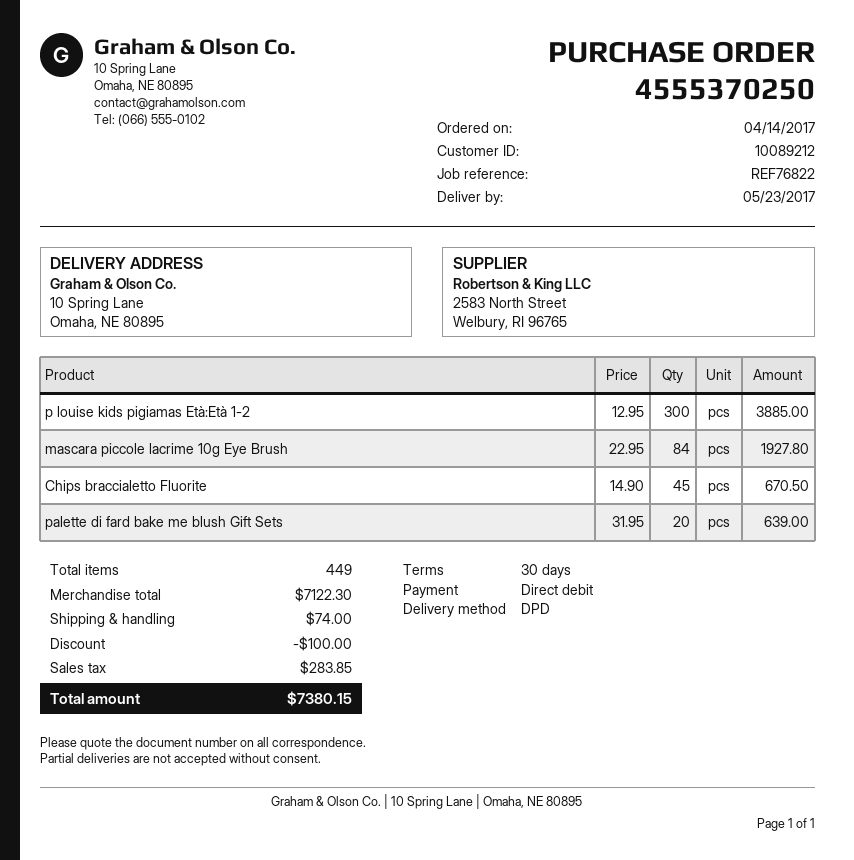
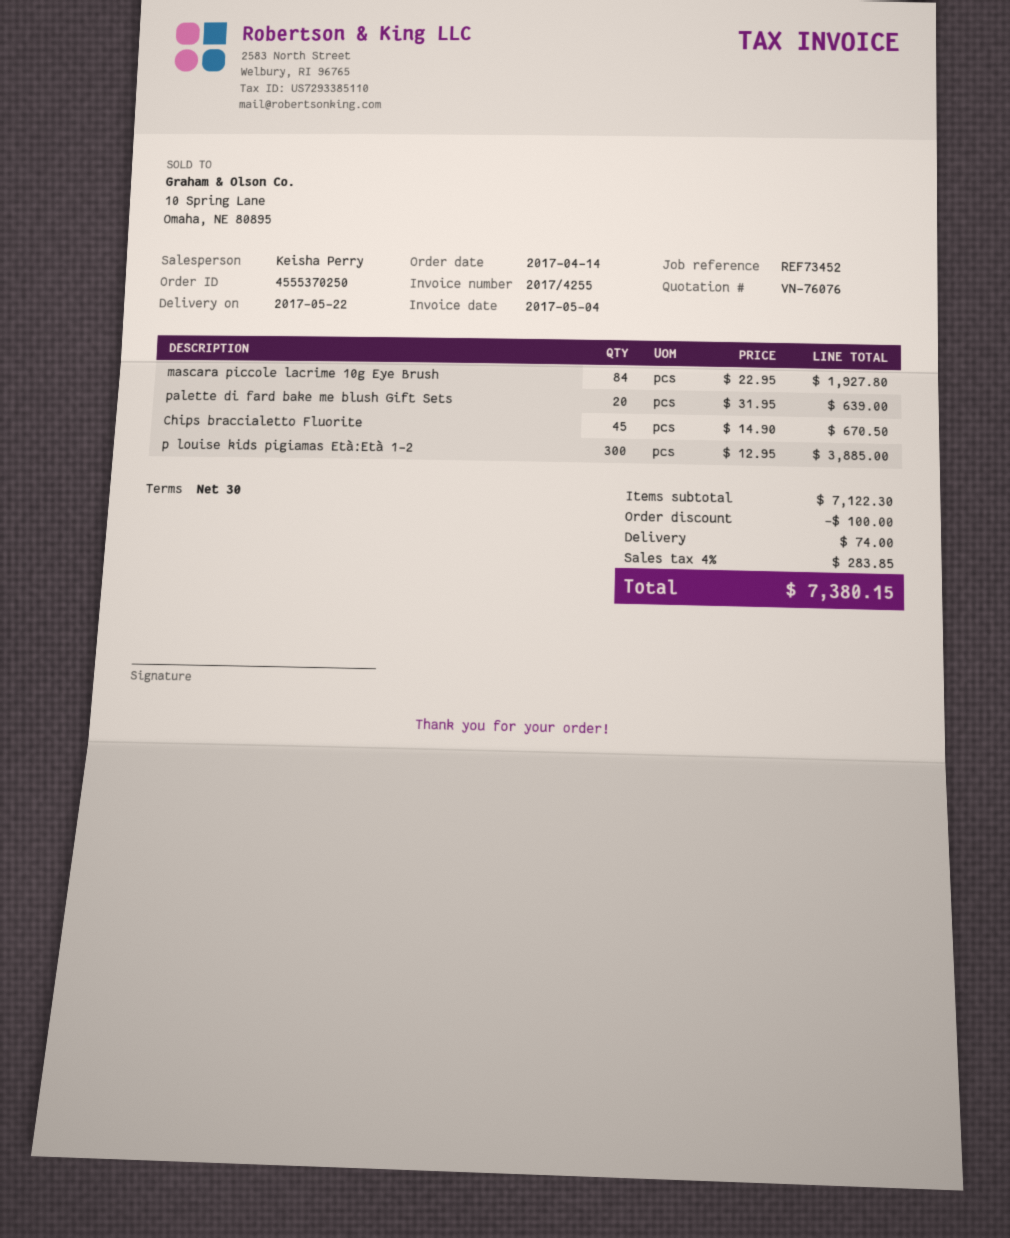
delivery date: 2017-05-23 -> 2017-05-22
reference: REF76822 -> REF73452

